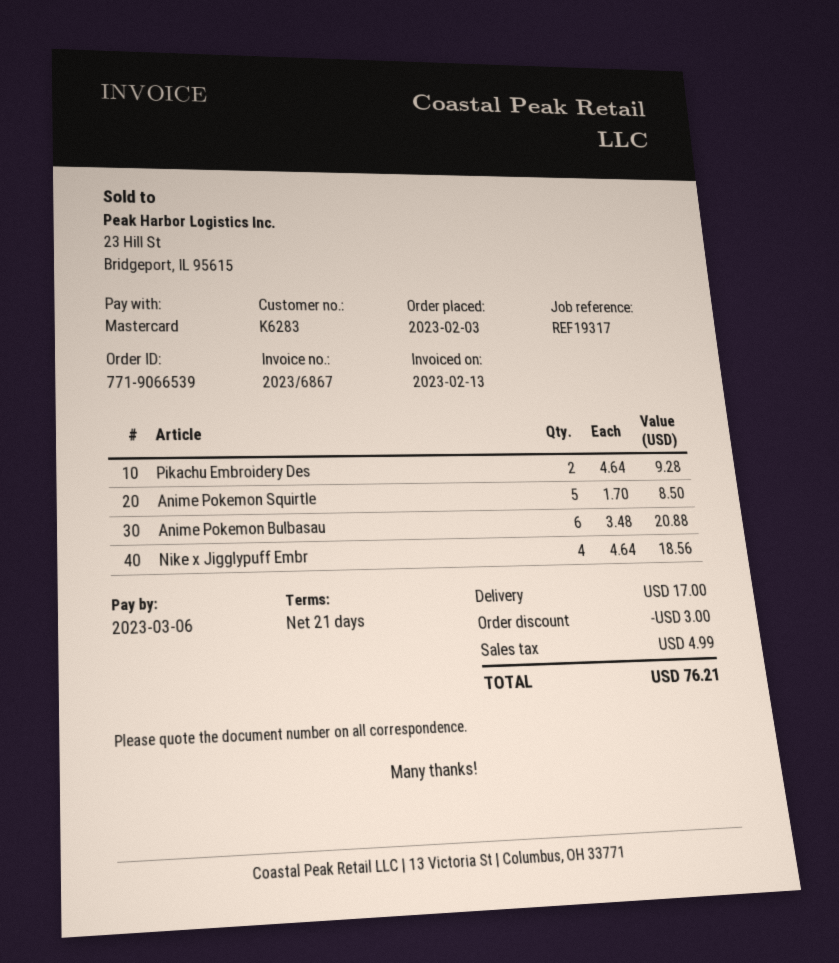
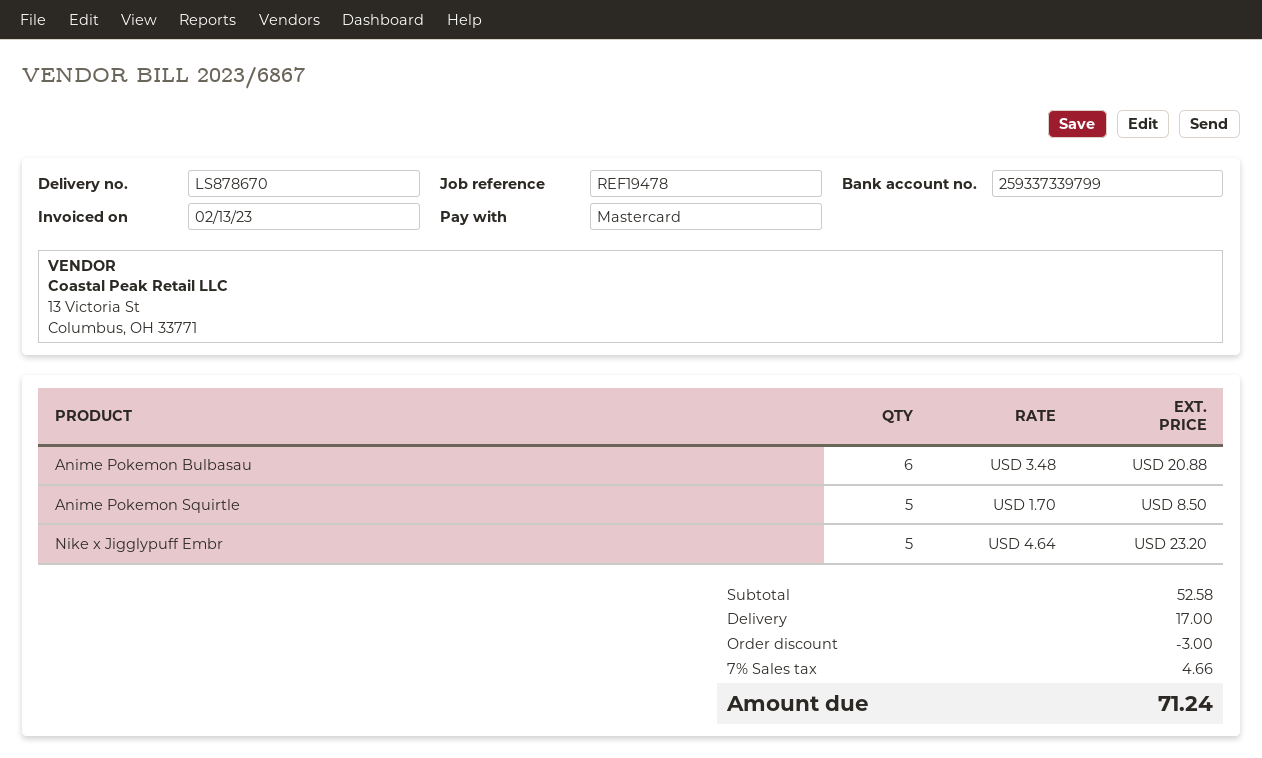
reference: REF19317 -> REF19478
Pikachu Embroidery Des: 2 x 4.64 = 9.28 -> none
Nike x Jigglypuff Embr: 4 x 4.64 = 18.56 -> 5 x 4.64 = 23.20
tax: 4.99 -> 4.66
total: 76.21 -> 71.24

